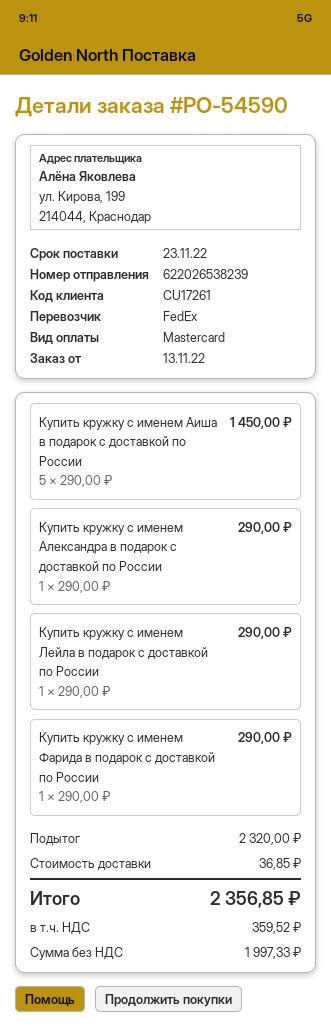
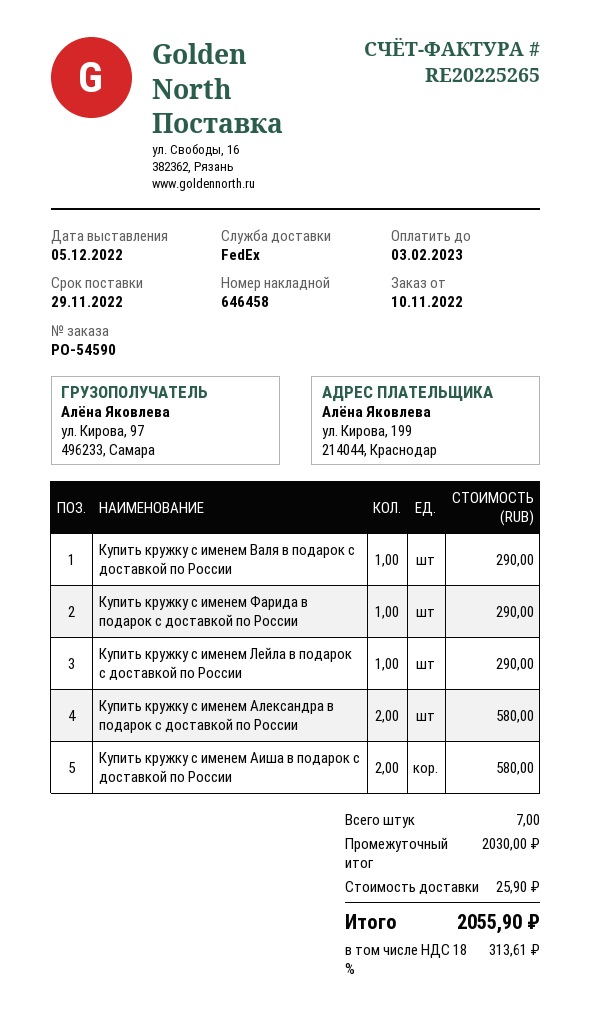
order date: 2022-11-13 -> 2022-11-10
delivery date: 2022-11-23 -> 2022-11-29
Купить кружку с именем Аиша в подарок с доставкой по России: 5 for 1450.00 -> 2 for 580.00
Купить кружку с именем Александра в подарок с доставкой по России: 1 for 290.00 -> 2 for 580.00
Купить кружку с именем Валя в подарок с доставкой по России: none -> 1 for 290.00
subtotal: 2320.00 -> 2030.00
shipping: 36.85 -> 25.90
tax: 359.52 -> 313.61
total: 2356.85 -> 2055.90

